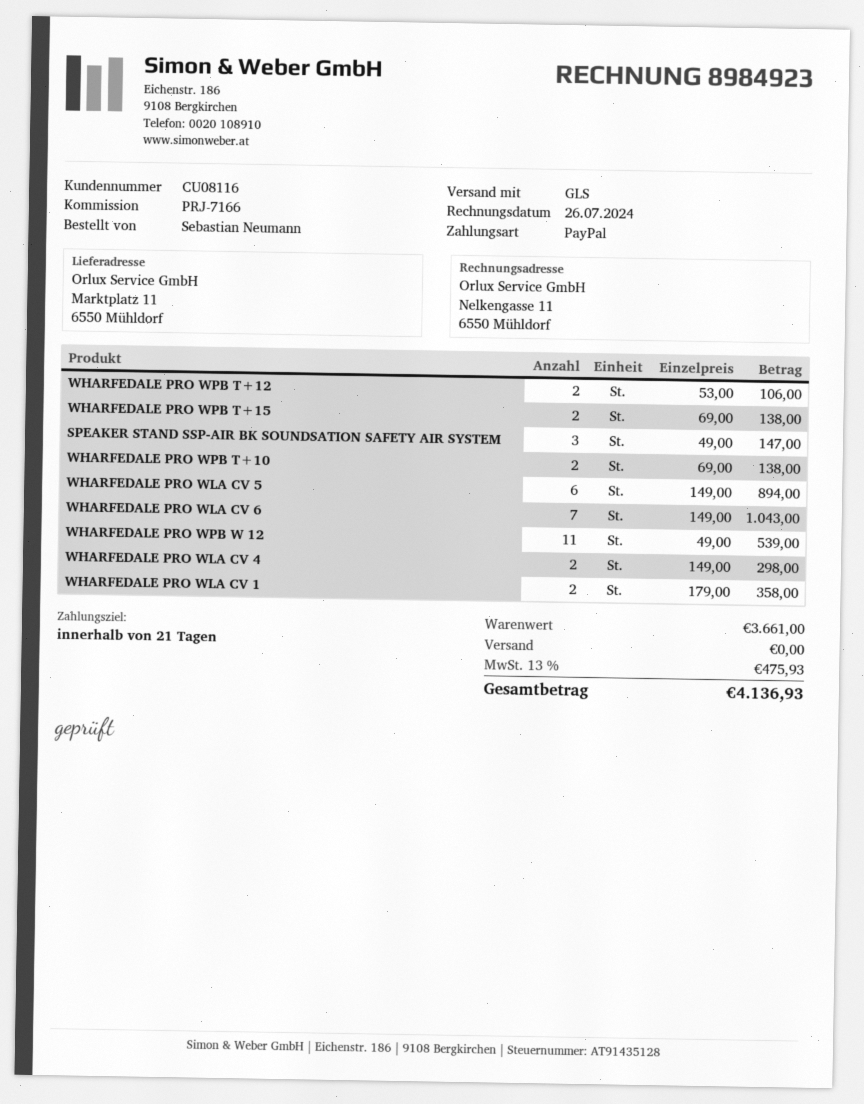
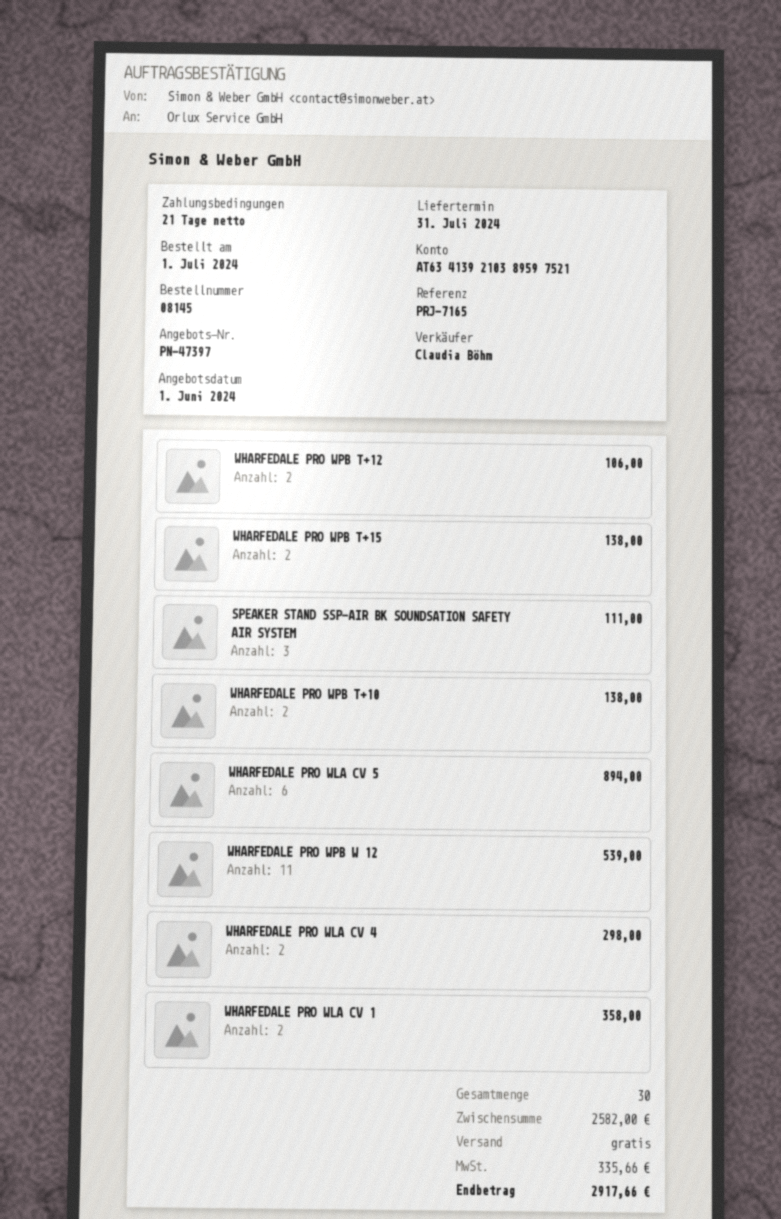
reference: PRJ-7166 -> PRJ-7165
SPEAKER STAND SSP-AIR BK SOUNDSATION SAFETY AIR SYSTEM: 3 for 147.00 -> 3 for 111.00
WHARFEDALE PRO WLA CV 6: 7 for 1043.00 -> none
subtotal: 3661.00 -> 2582.00
tax: 475.93 -> 335.66
total: 4136.93 -> 2917.66

